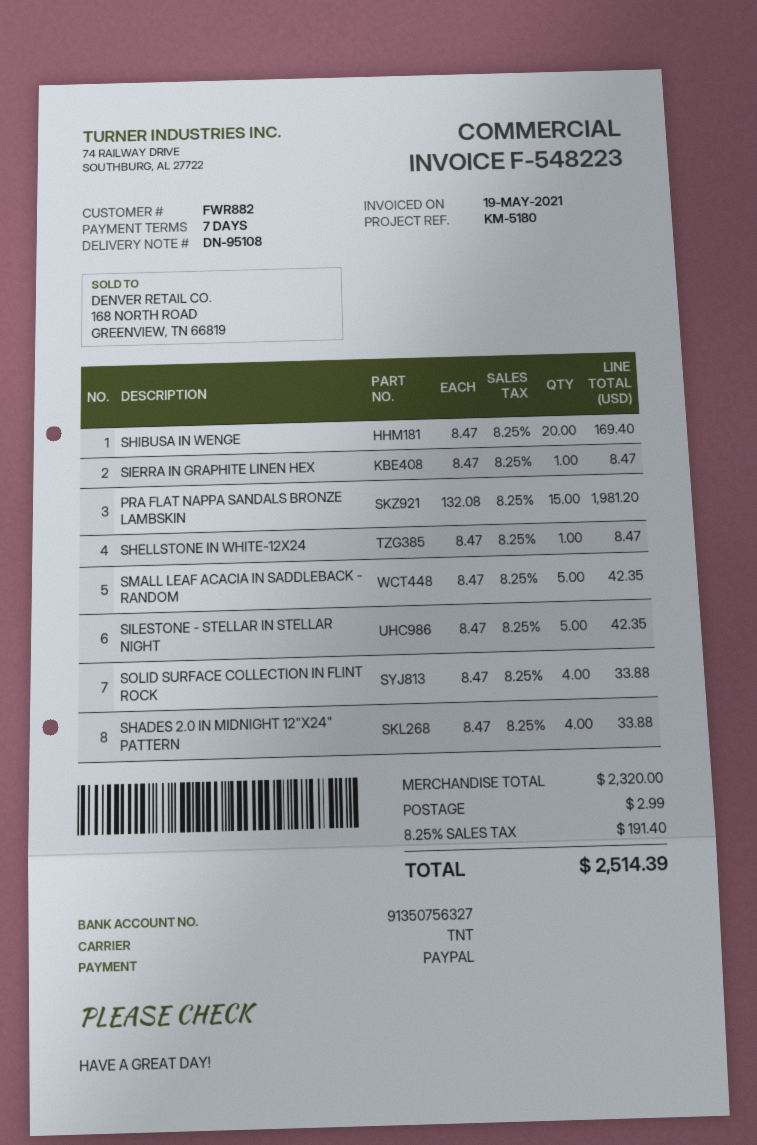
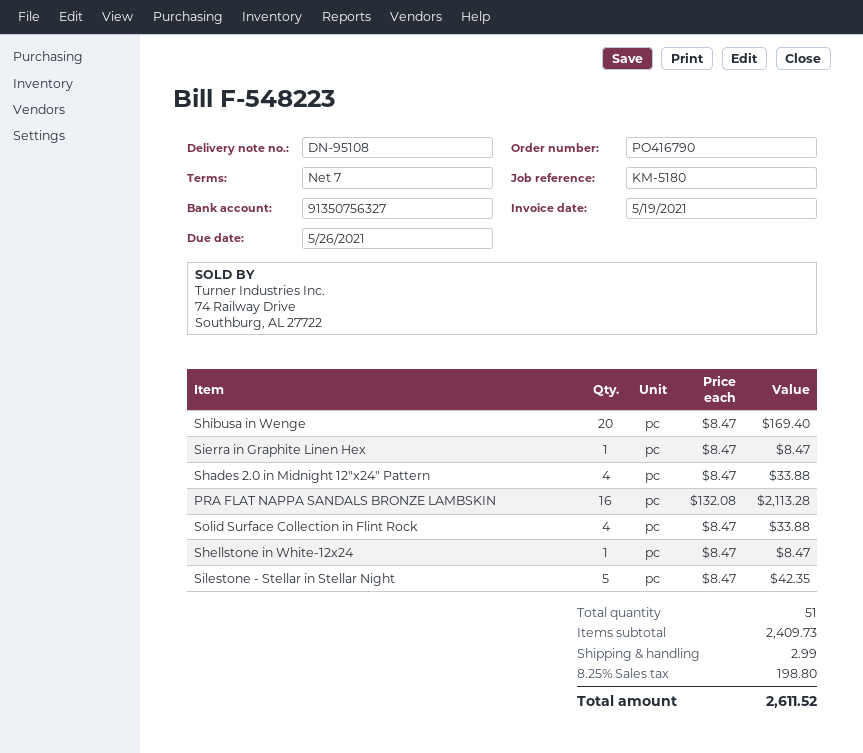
PRA FLAT NAPPA SANDALS BRONZE LAMBSKIN: 15 x 132.08 = 1981.20 -> 16 x 132.08 = 2113.28
SMALL LEAF ACACIA IN SADDLEBACK - RANDOM: 5 x 8.47 = 42.35 -> none
subtotal: 2320.00 -> 2409.73
tax: 8.25% = 191.40 -> 8.25% = 198.80
total: 2514.39 -> 2611.52

